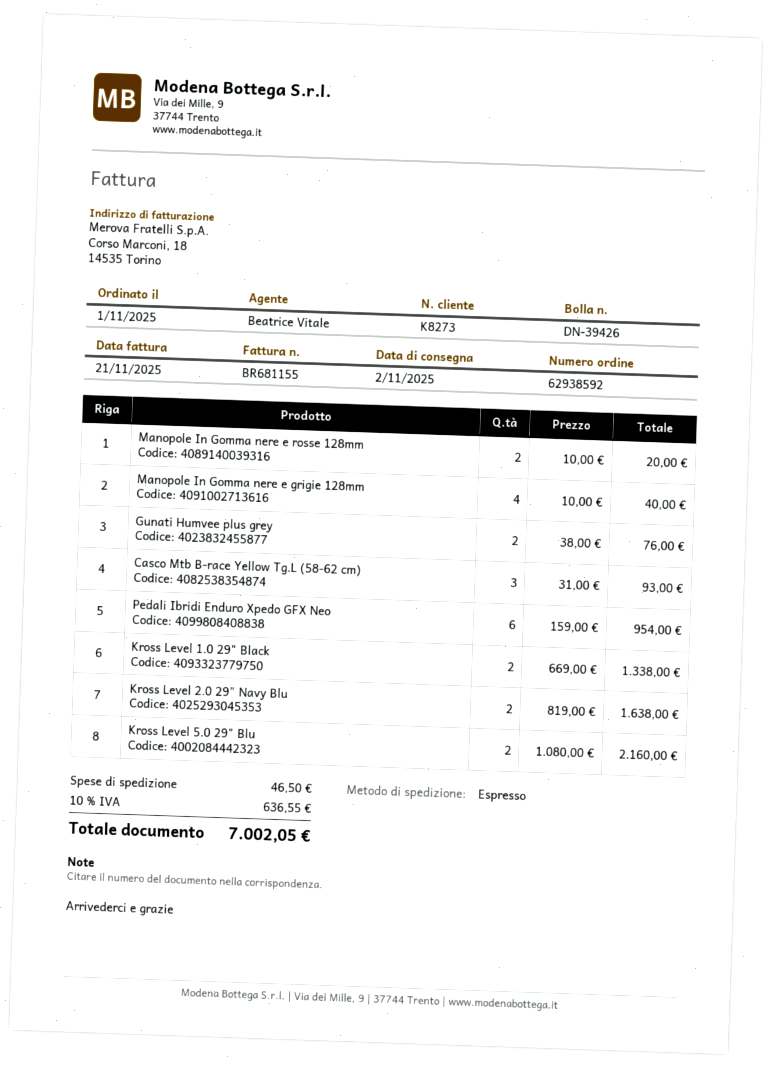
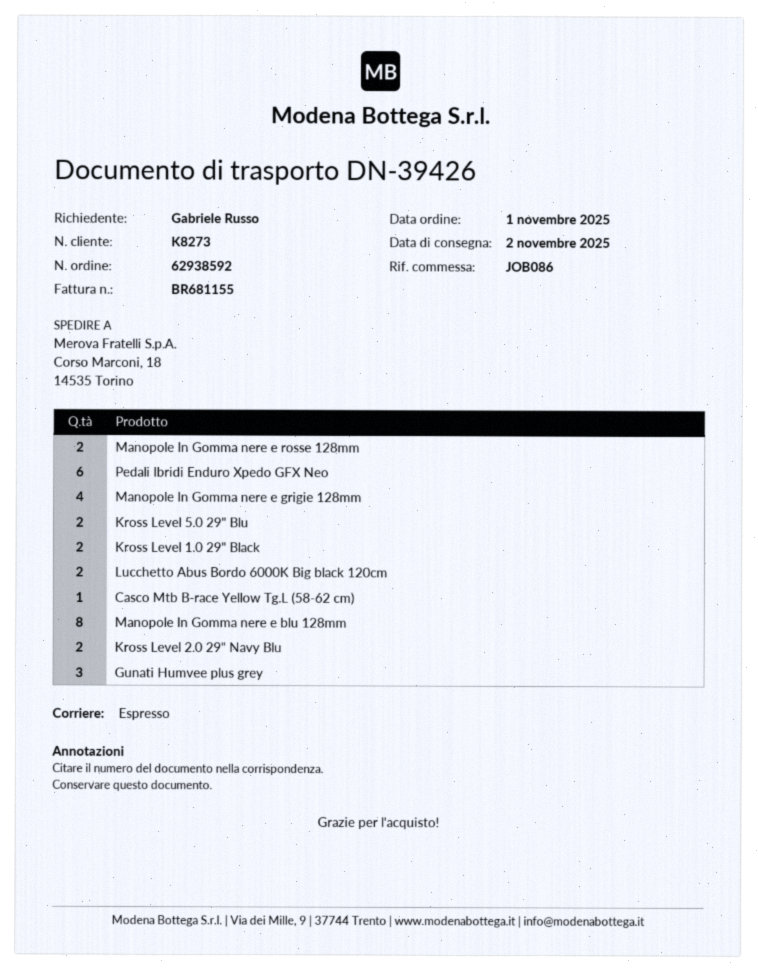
Gunati Humvee plus grey: 2 -> 3
Casco Mtb B-race Yellow Tg.L (58-62 cm): 3 -> 1
Lucchetto Abus Bordo 6000K Big black 120cm: none -> 2
Manopole In Gomma nere e blu 128mm: none -> 8

